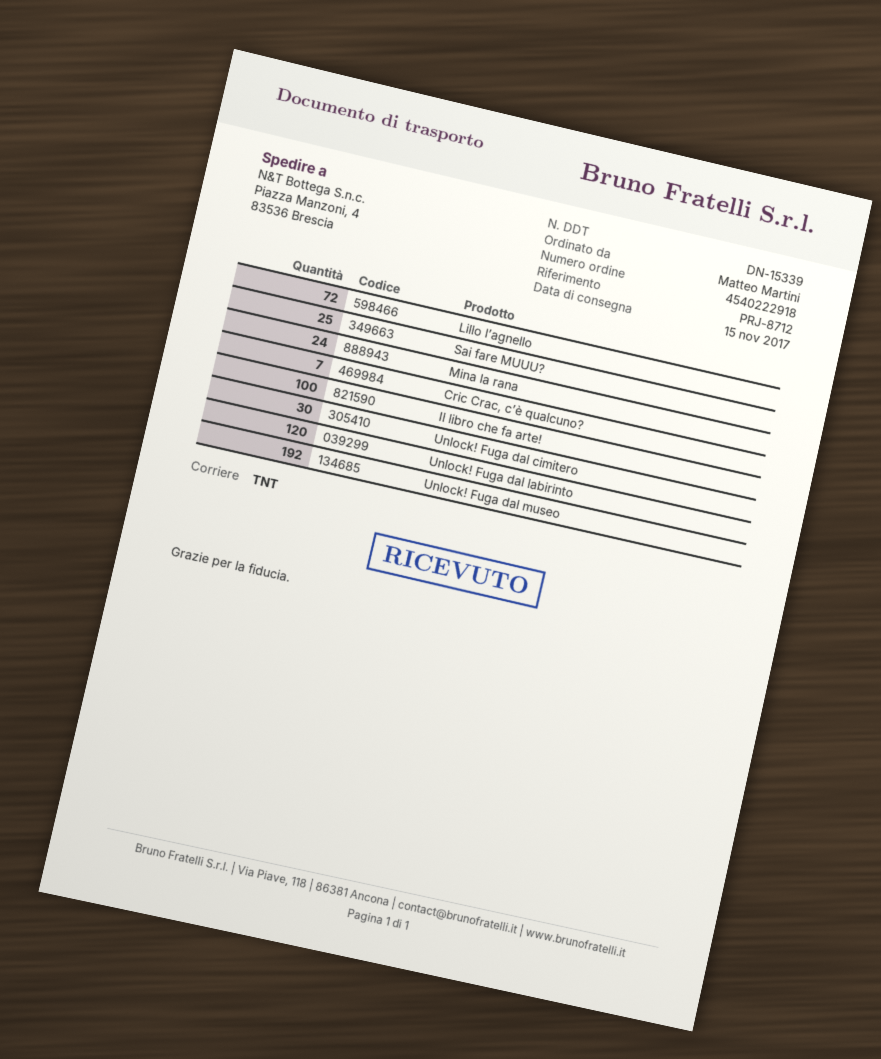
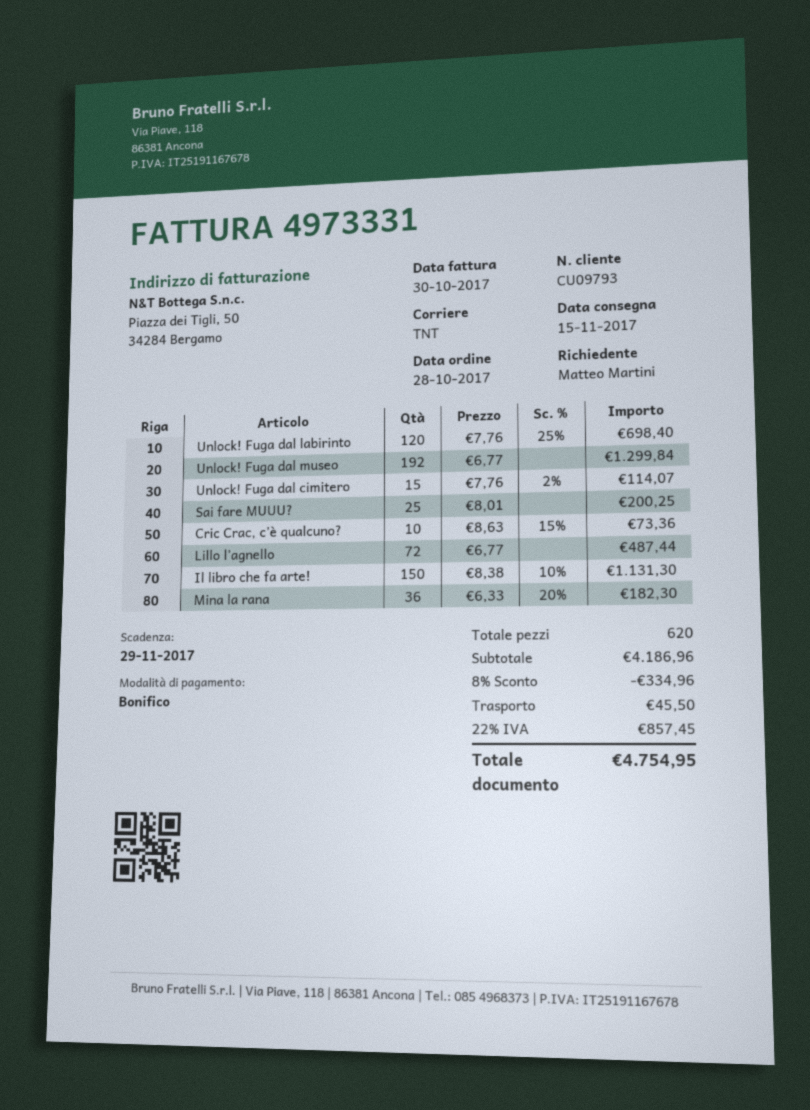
Mina la rana: 24 -> 36
Cric Crac, c’è qualcuno?: 7 -> 10
Il libro che fa arte!: 100 -> 150
Unlock! Fuga dal cimitero: 30 -> 15

